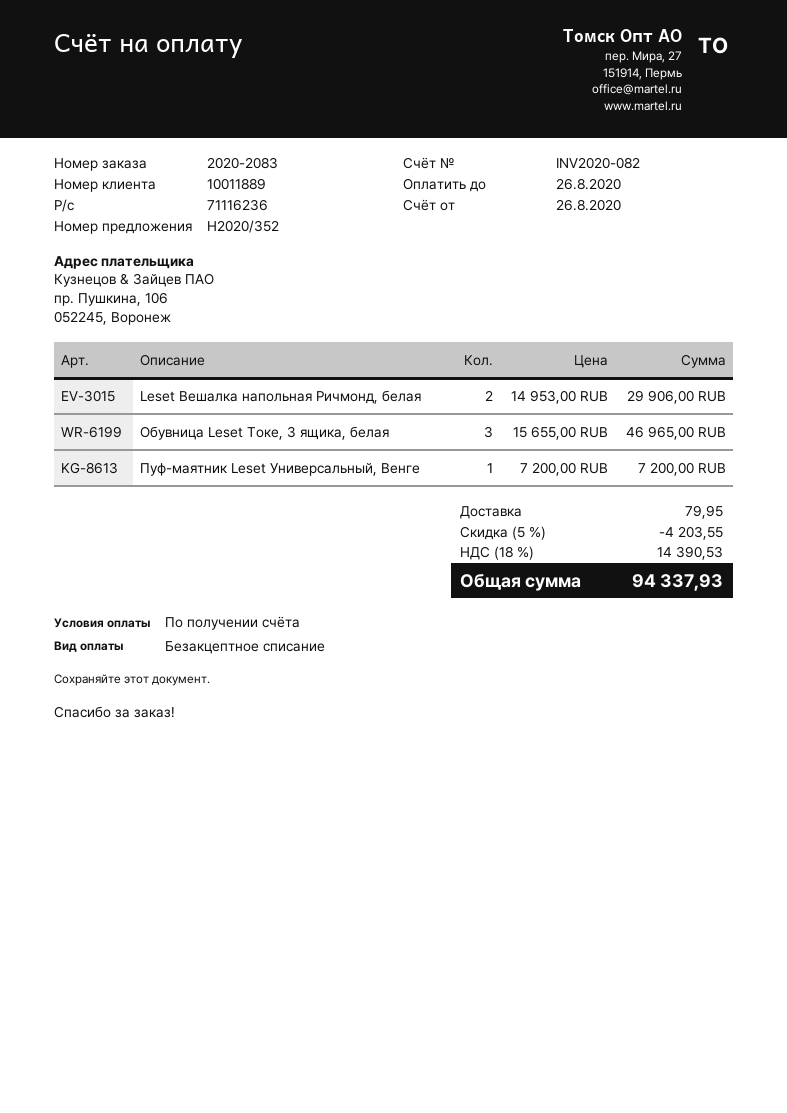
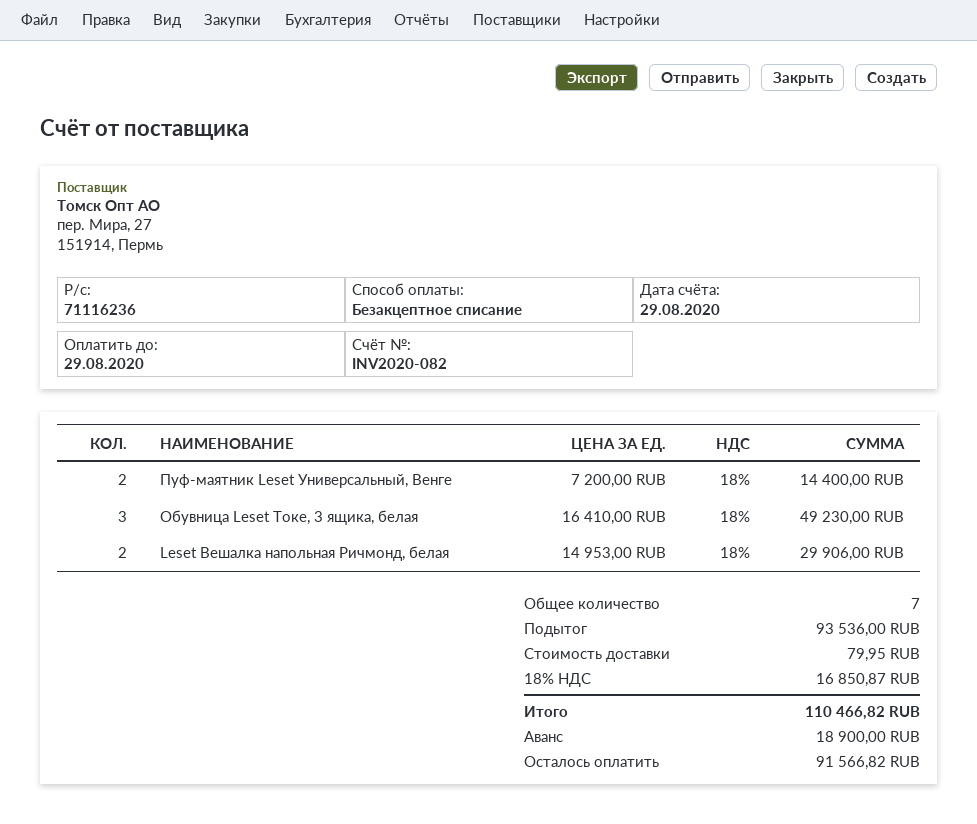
invoice date: 2020-08-26 -> 2020-08-29
due date: 2020-08-26 -> 2020-08-29
Обувница Leset Токе, 3 ящика, белая: 3 x 15655.00 = 46965.00 -> 3 x 16410.00 = 49230.00
Пуф-маятник Leset Универсальный, Венге: 1 x 7200.00 = 7200.00 -> 2 x 7200.00 = 14400.00
discount: 5% = 4203.55 -> none
tax: 18% = 14390.53 -> 18% = 16850.87
total: 94337.93 -> 110466.82

